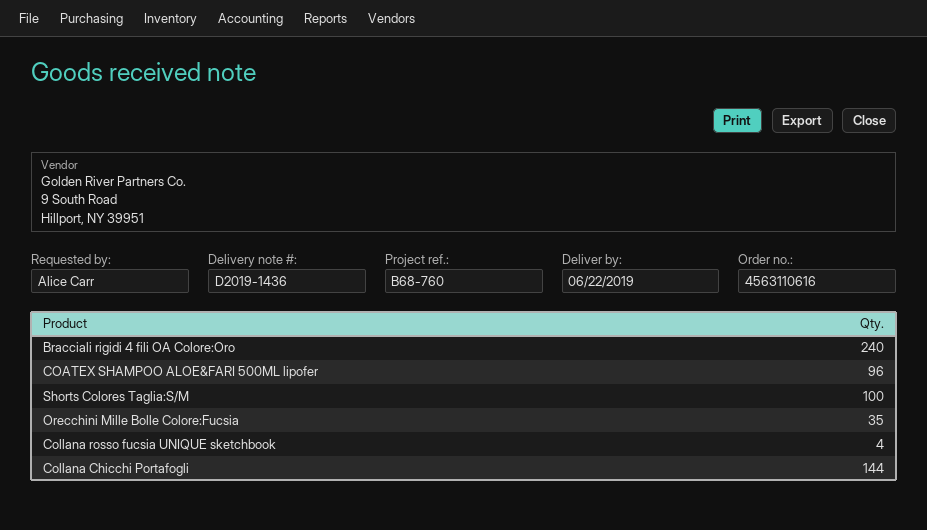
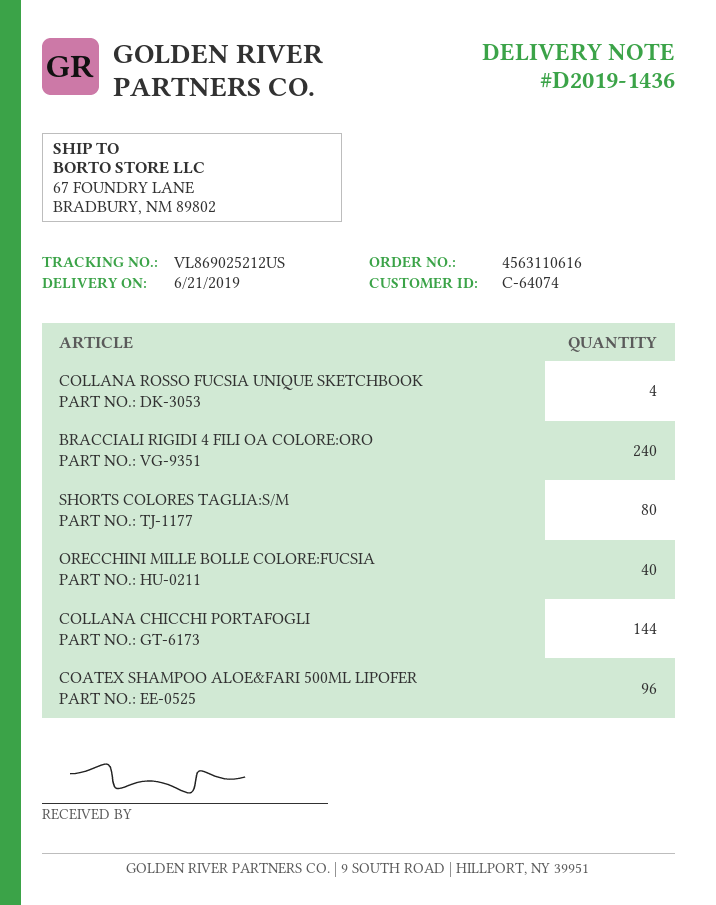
delivery date: 2019-06-22 -> 2019-06-21
Shorts Colores Taglia:S/M: 100 -> 80
Orecchini Mille Bolle Colore:Fucsia: 35 -> 40

